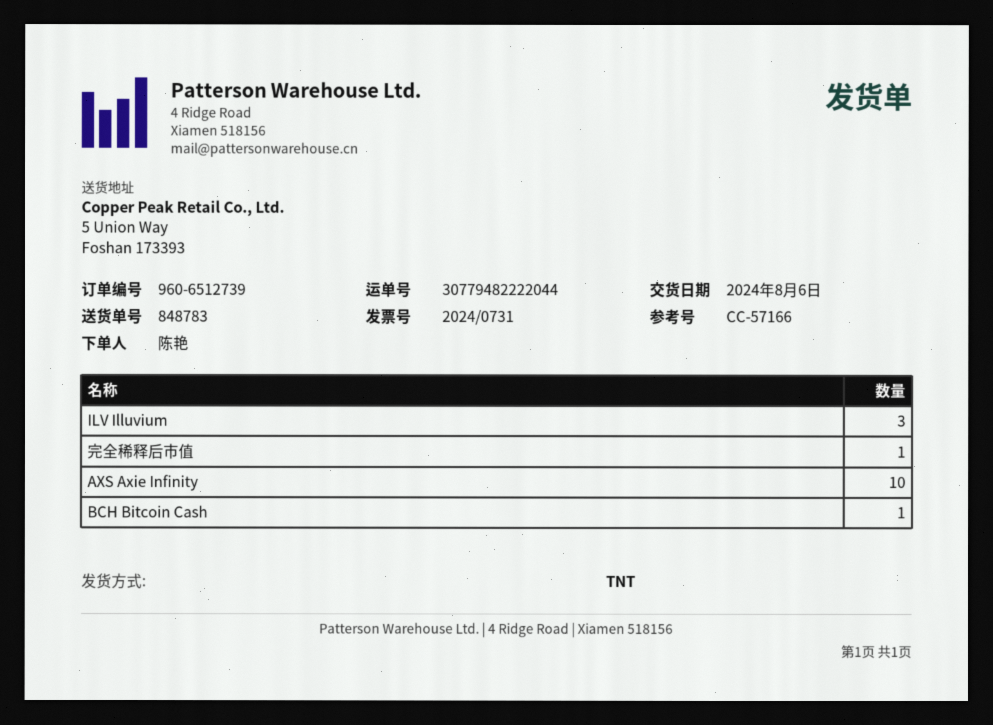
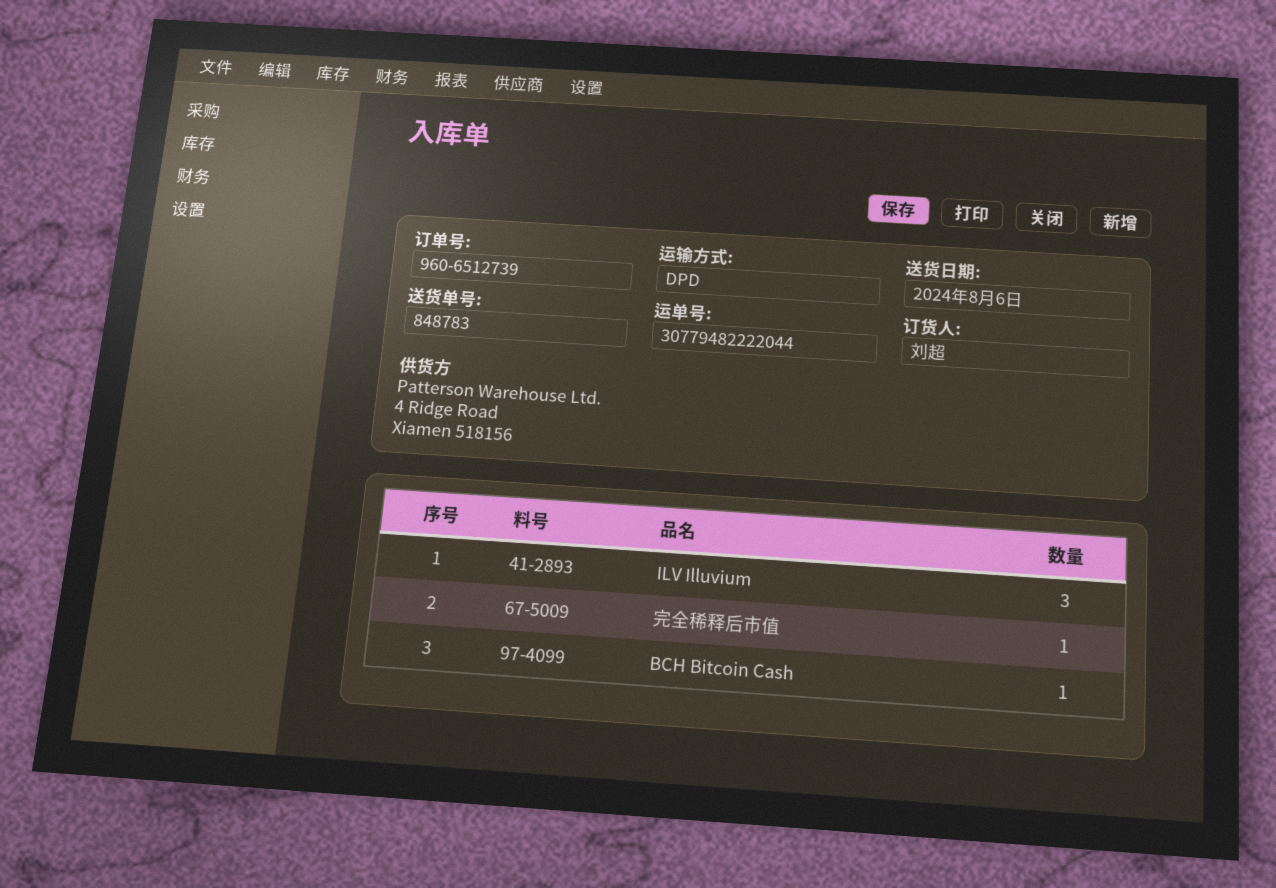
ordered by: 陈艳 -> 刘超
shipping method: TNT -> DPD
AXS Axie Infinity: 10 -> none

